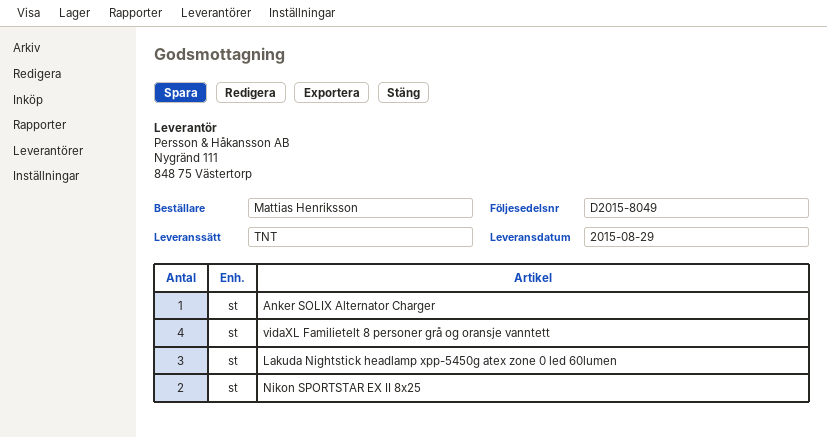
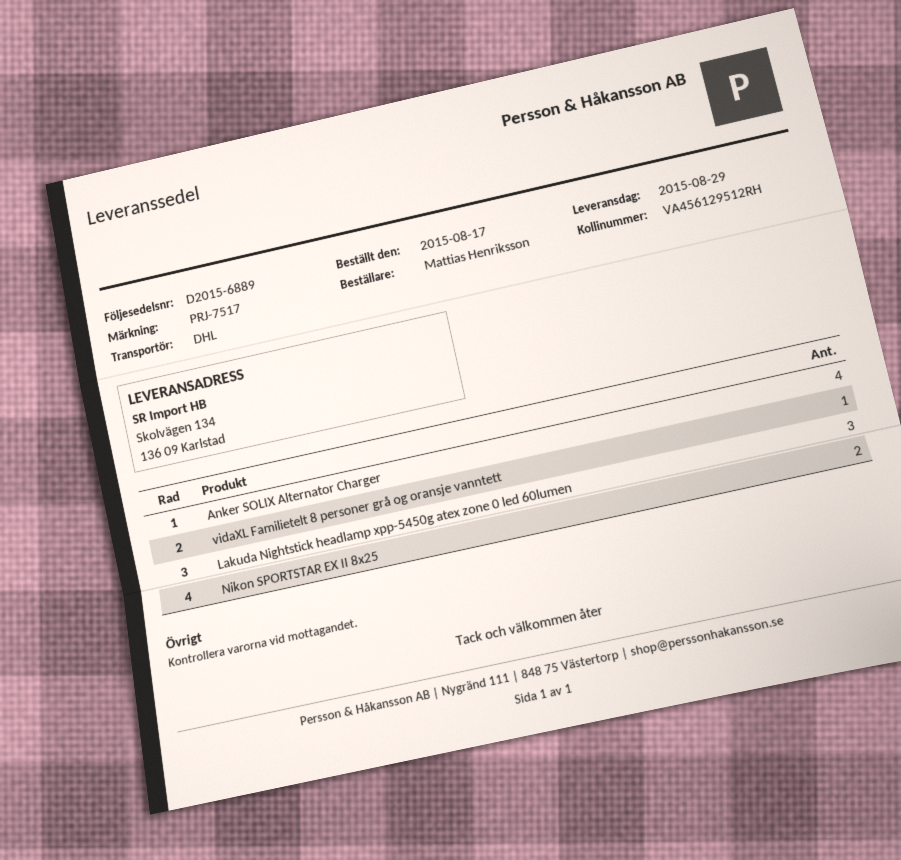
delivery note number: D2015-8049 -> D2015-6889
shipping method: TNT -> DHL
Anker SOLIX Alternator Charger: 1 -> 4
vidaXL Familietelt 8 personer grå og oransje vanntett: 4 -> 1

